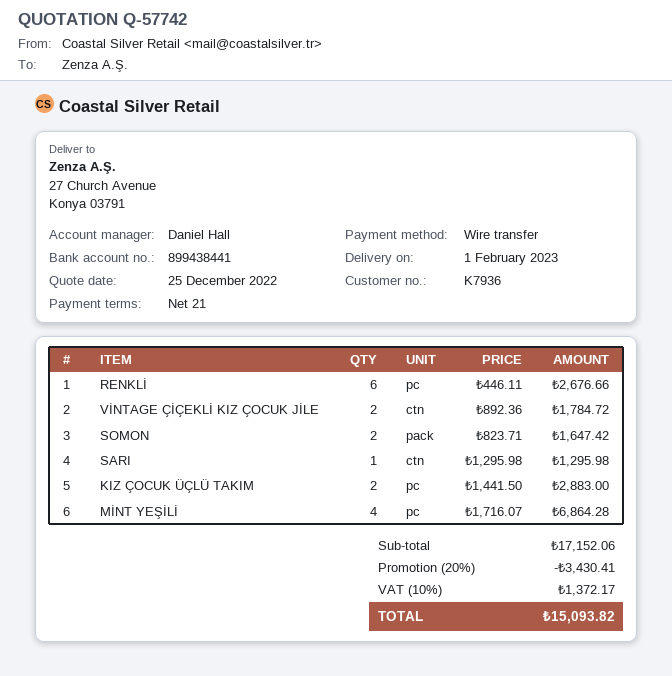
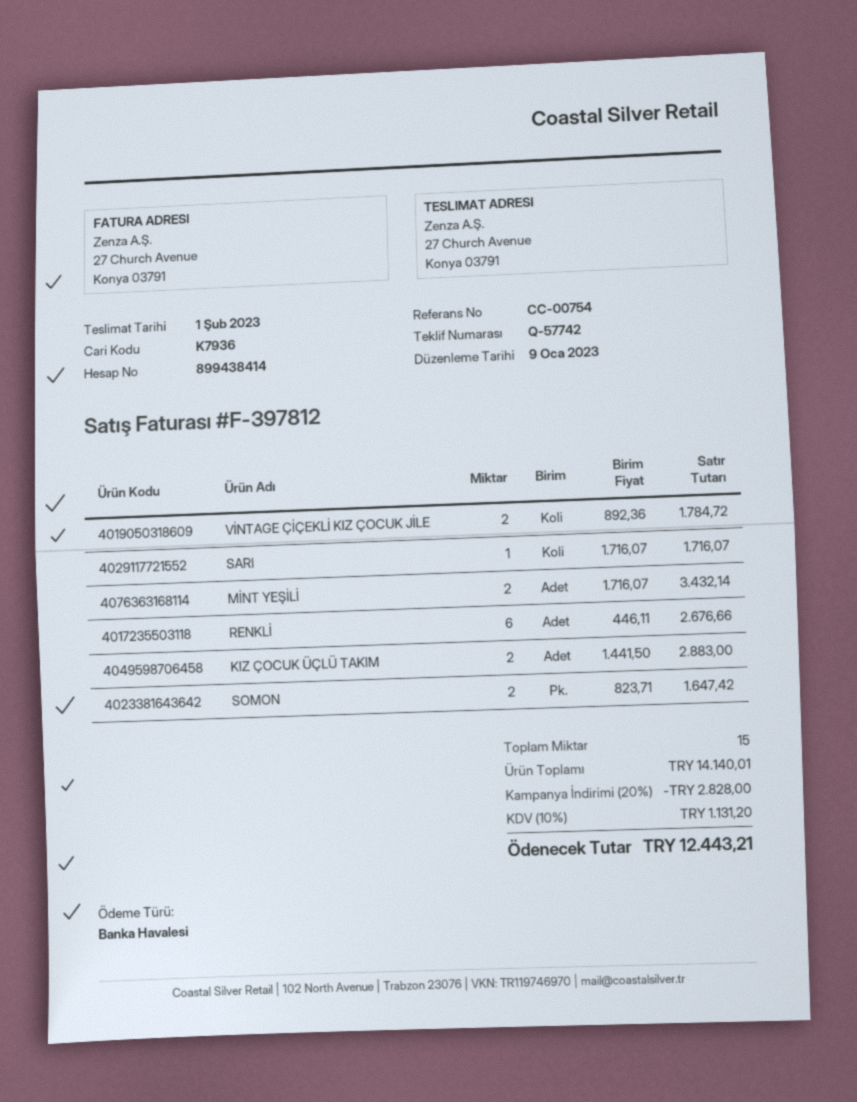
bank account: 899438441 -> 899438414
SARI: 1 x 1295.98 = 1295.98 -> 1 x 1716.07 = 1716.07
MİNT YEŞİLİ: 4 x 1716.07 = 6864.28 -> 2 x 1716.07 = 3432.14
subtotal: 17152.06 -> 14140.01
discount: 20% = 3430.41 -> 20% = 2828.00
tax: 10% = 1372.17 -> 10% = 1131.20
total: 15093.82 -> 12443.21

